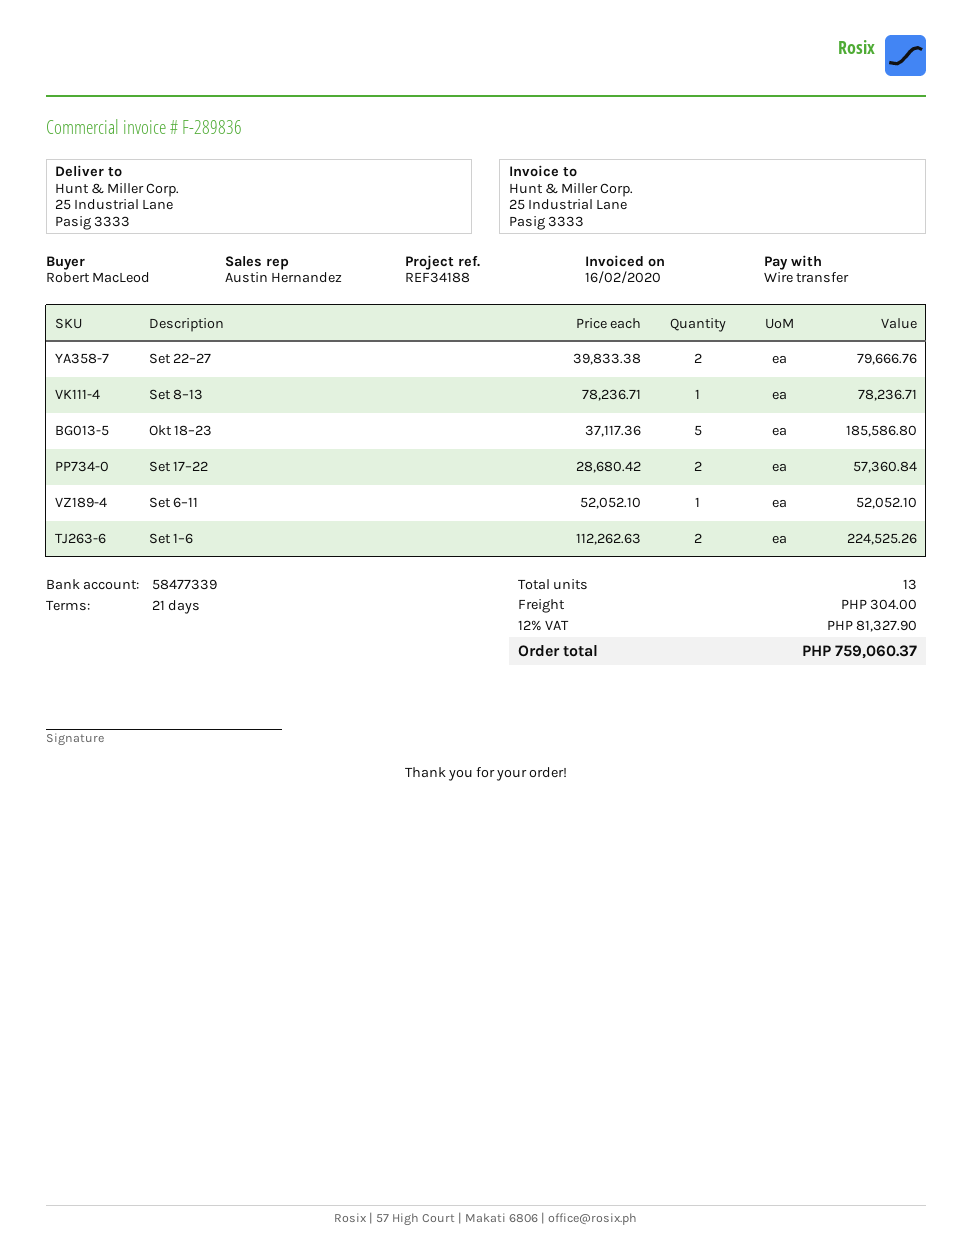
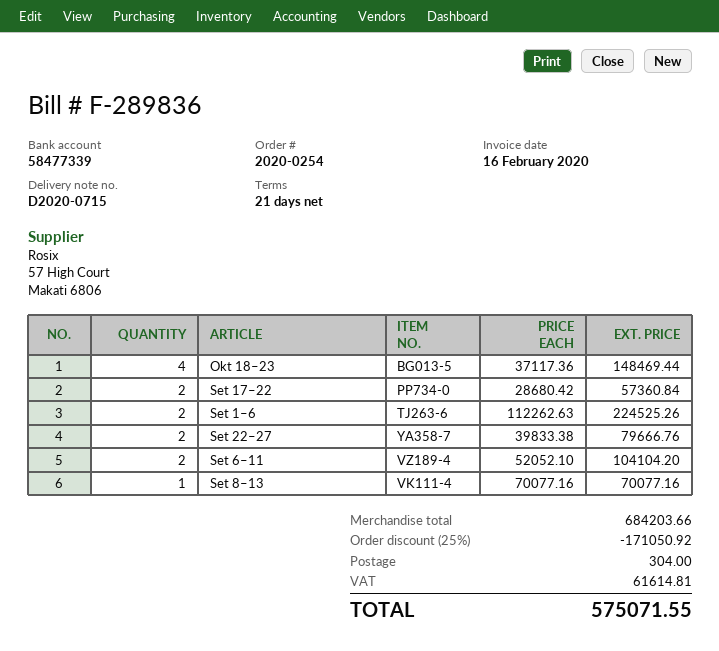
Set 8–13: 1 x 78236.71 = 78236.71 -> 1 x 70077.16 = 70077.16
Okt 18–23: 5 x 37117.36 = 185586.80 -> 4 x 37117.36 = 148469.44
Set 6–11: 1 x 52052.10 = 52052.10 -> 2 x 52052.10 = 104104.20
discount: none -> 25% = 171050.92
tax: 81327.90 -> 61614.81
total: 759060.37 -> 575071.55

